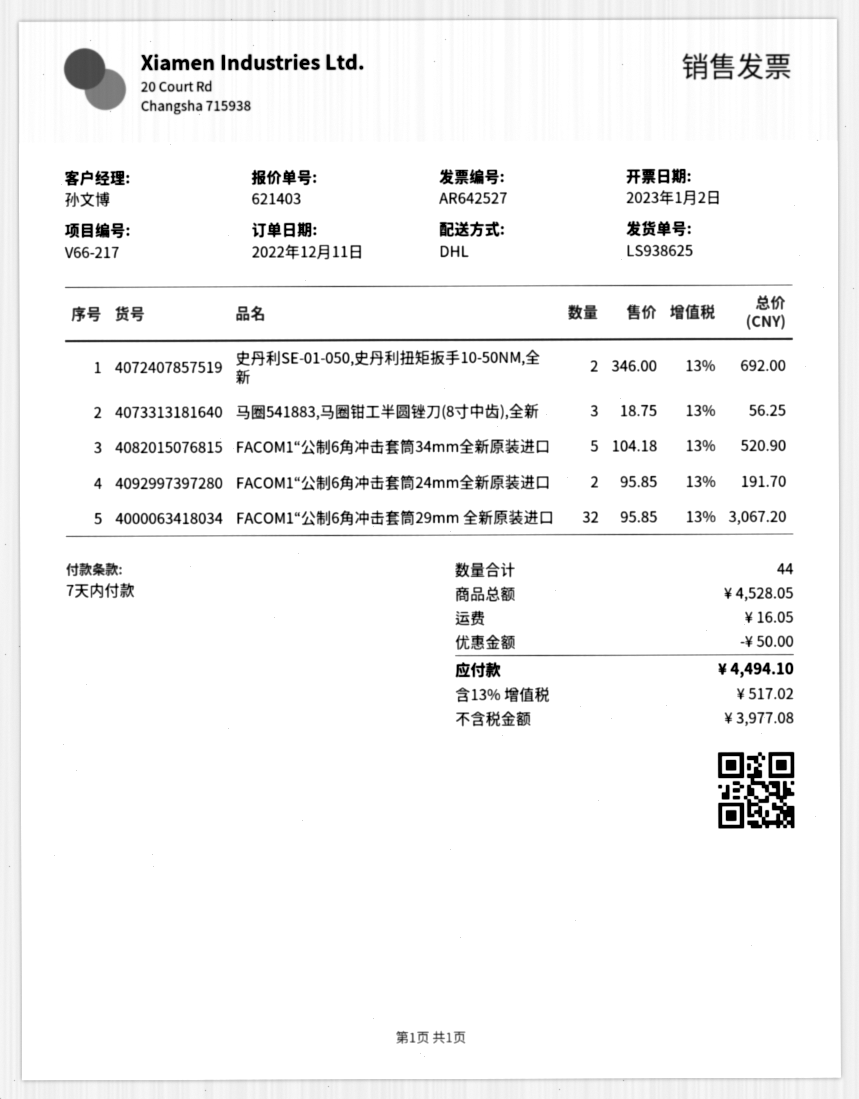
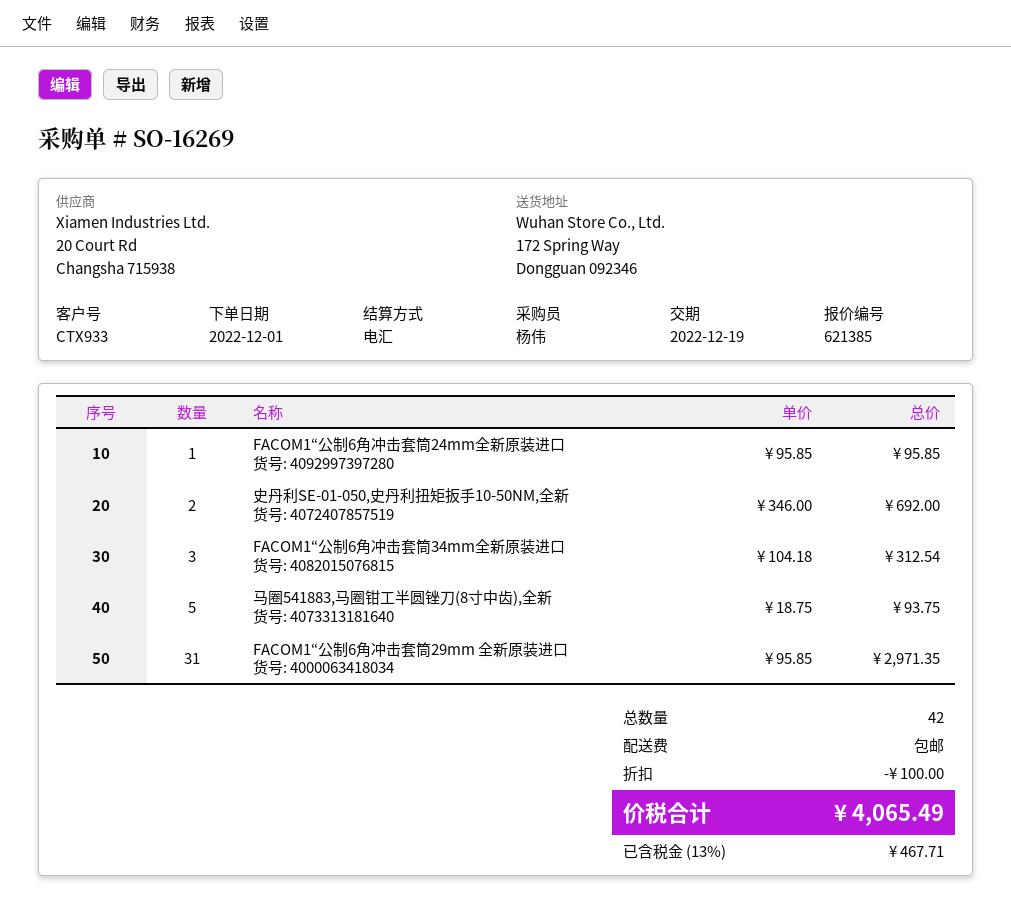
quote number: 621403 -> 621385
order date: 2022-12-11 -> 2022-12-01
马圈541883,马圈钳工半圆锉刀(8寸中齿),全新: 3 x 18.75 = 56.25 -> 5 x 18.75 = 93.75
FACOM1“公制6角冲击套筒34mm全新原装进口: 5 x 104.18 = 520.90 -> 3 x 104.18 = 312.54
FACOM1“公制6角冲击套筒24mm全新原装进口: 2 x 95.85 = 191.70 -> 1 x 95.85 = 95.85
FACOM1“公制6角冲击套筒29mm 全新原装进口: 32 x 95.85 = 3067.20 -> 31 x 95.85 = 2971.35
total quantity: 44 -> 42
discount: 50.00 -> 100.00
shipping: 16.05 -> 0.00
tax: 13% = 517.02 -> 13% = 467.71
total: 4494.10 -> 4065.49

